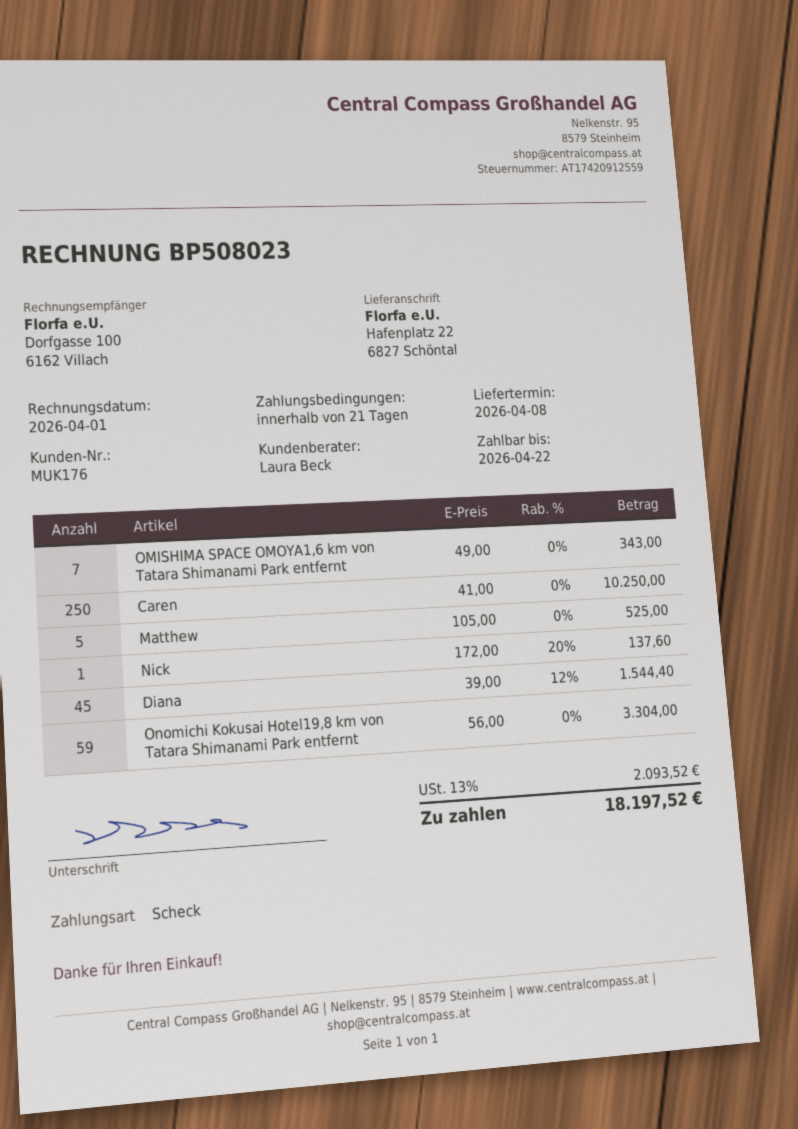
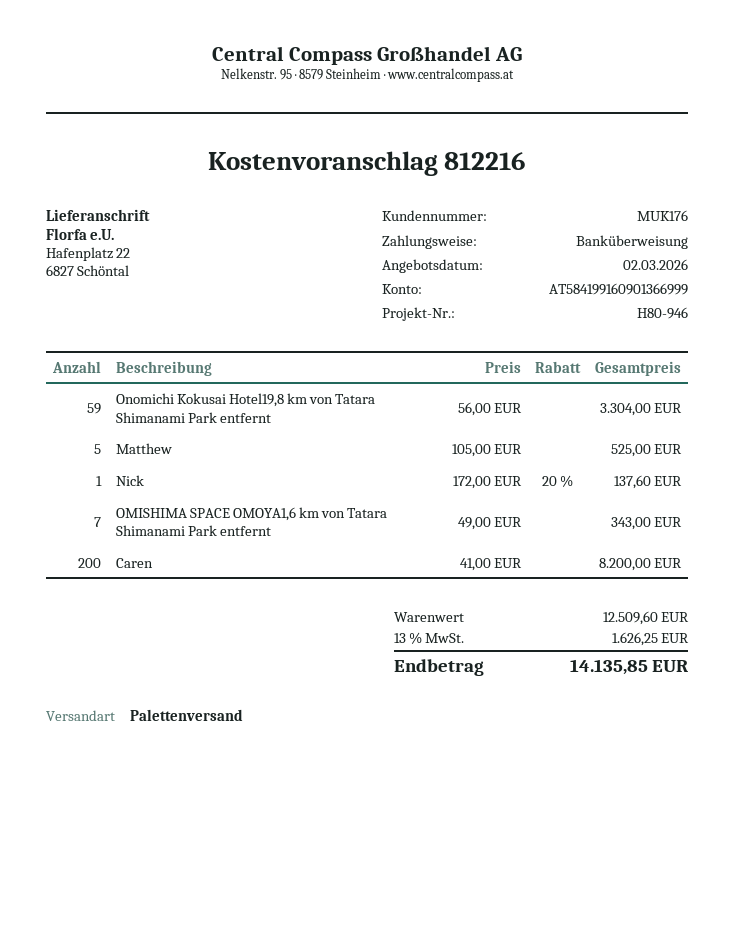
payment method: cheque -> bank transfer
Caren: 250 x 41.00 = 10250.00 -> 200 x 41.00 = 8200.00
Diana: 45 x 39.00 - 12% = 1544.40 -> none
tax: 13% = 2093.52 -> 13% = 1626.25
total: 18197.52 -> 14135.85

